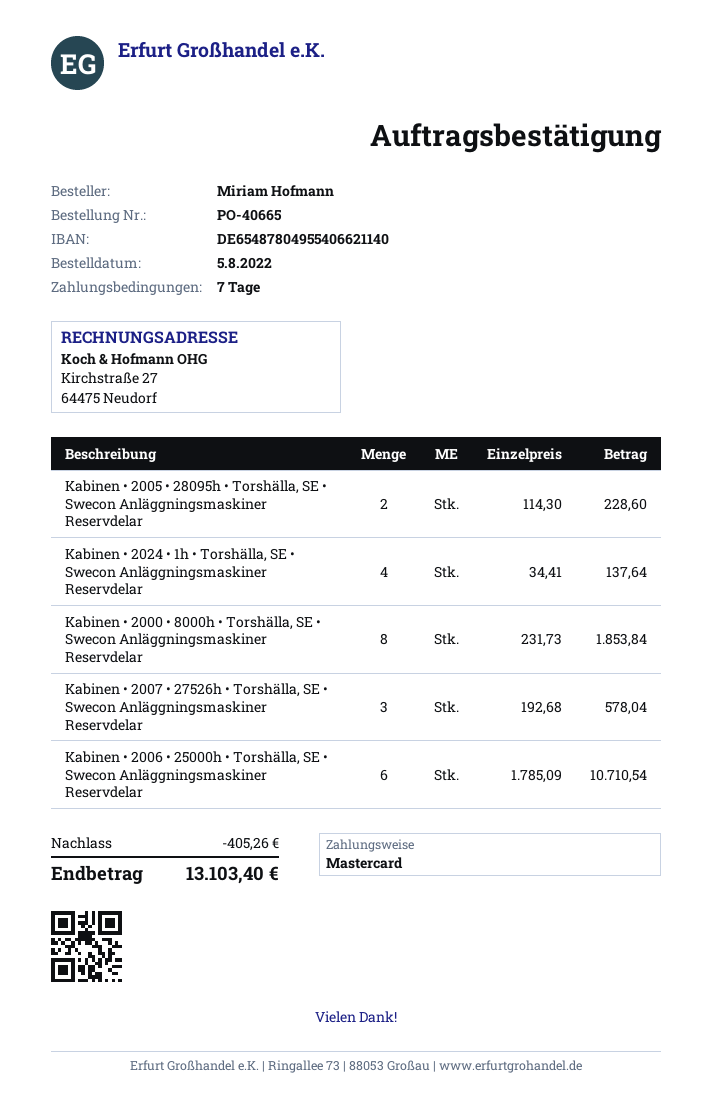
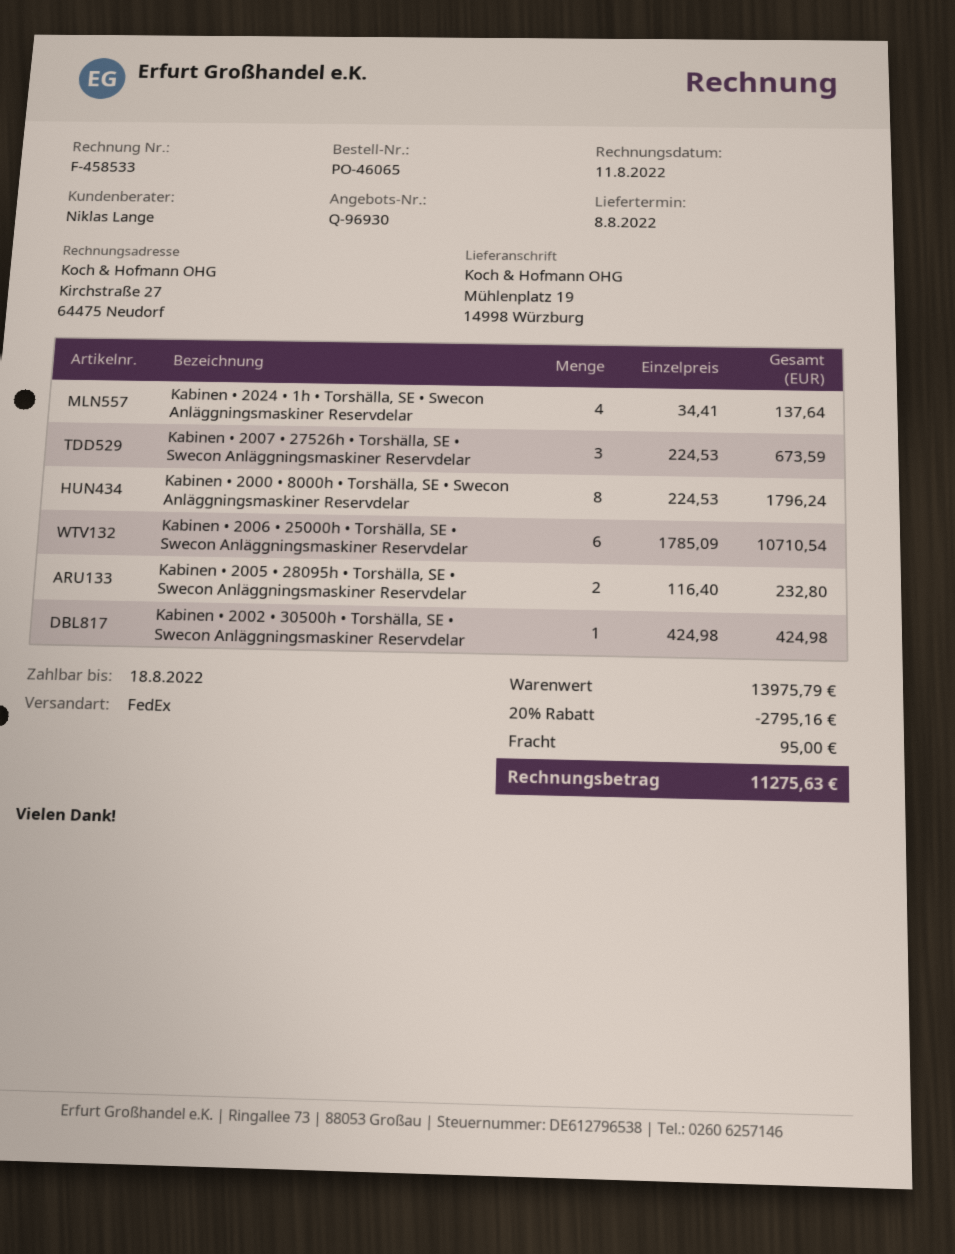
order number: PO-40665 -> PO-46065
Kabinen • 2005 • 28095h • Torshälla, SE • Swecon Anläggningsmaskiner Reservdelar: 2 x 114.30 = 228.60 -> 2 x 116.40 = 232.80
Kabinen • 2000 • 8000h • Torshälla, SE • Swecon Anläggningsmaskiner Reservdelar: 8 x 231.73 = 1853.84 -> 8 x 224.53 = 1796.24
Kabinen • 2007 • 27526h • Torshälla, SE • Swecon Anläggningsmaskiner Reservdelar: 3 x 192.68 = 578.04 -> 3 x 224.53 = 673.59
Kabinen • 2002 • 30500h • Torshälla, SE • Swecon Anläggningsmaskiner Reservdelar: none -> 1 x 424.98 = 424.98
discount: 405.26 -> 2795.16
shipping: none -> 95.00
total: 13103.40 -> 11275.63

